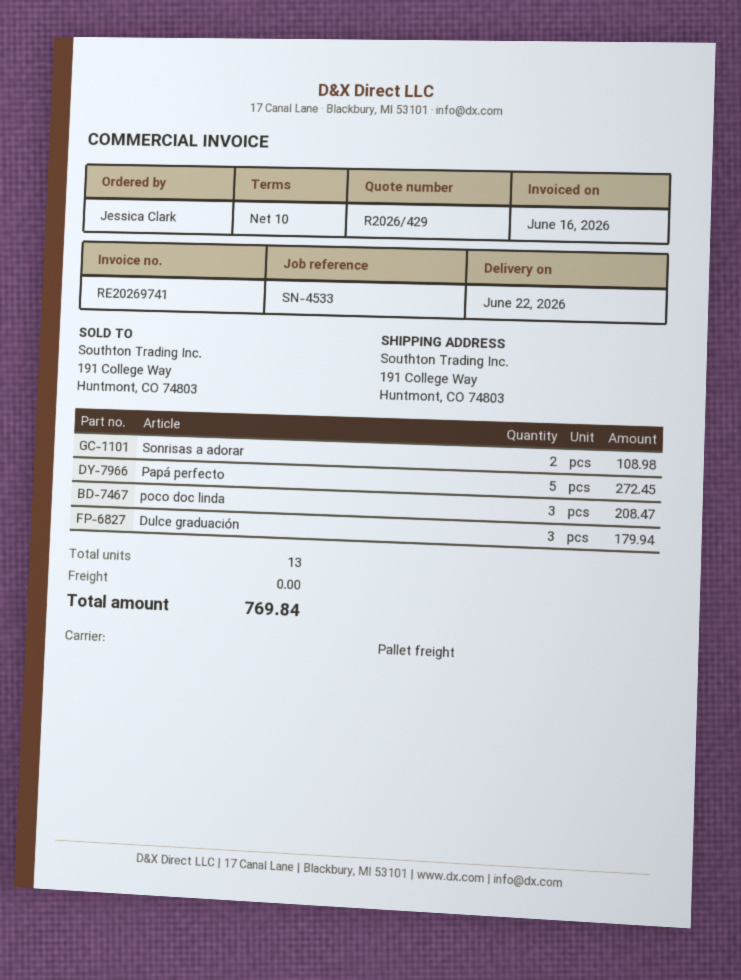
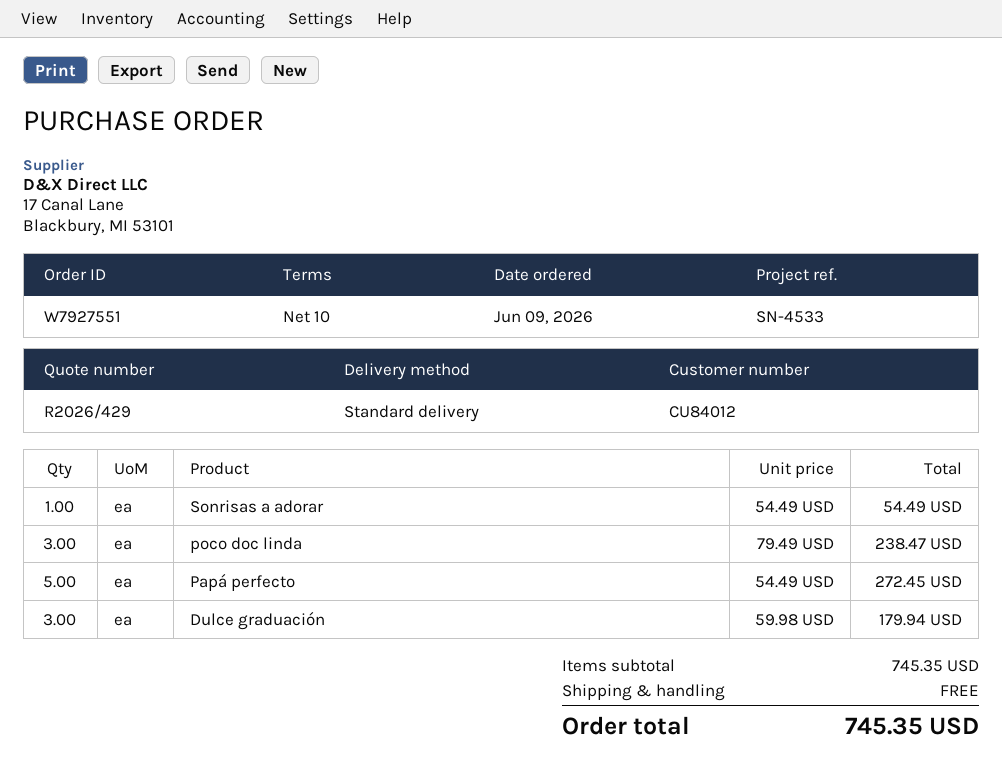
shipping method: pallet freight -> standard
Sonrisas a adorar: 2 for 108.98 -> 1 for 54.49
poco doc linda: 3 for 208.47 -> 3 for 238.47
total: 769.84 -> 745.35

